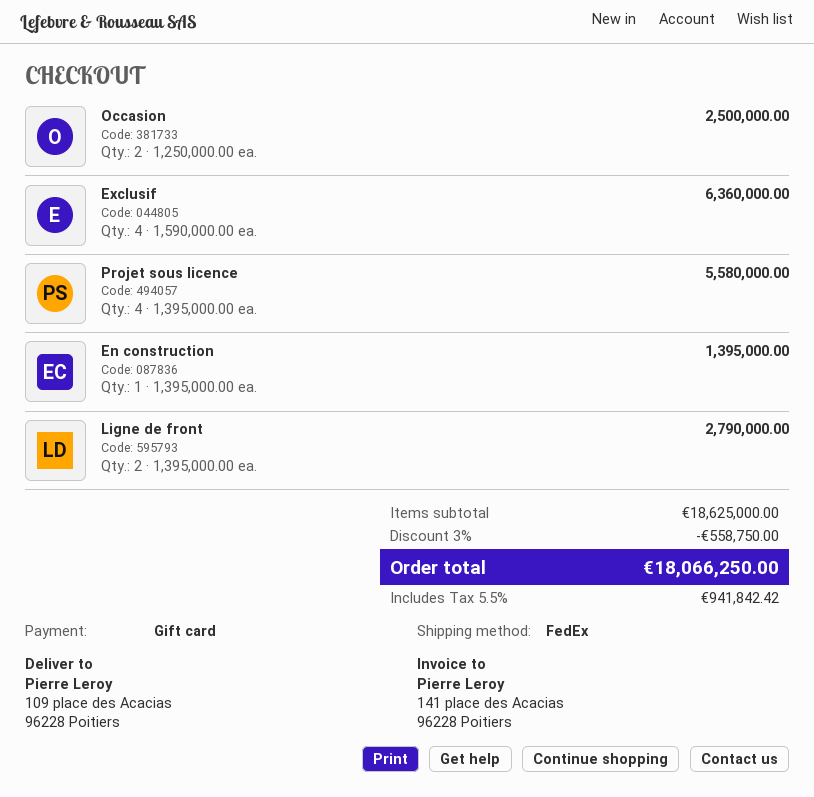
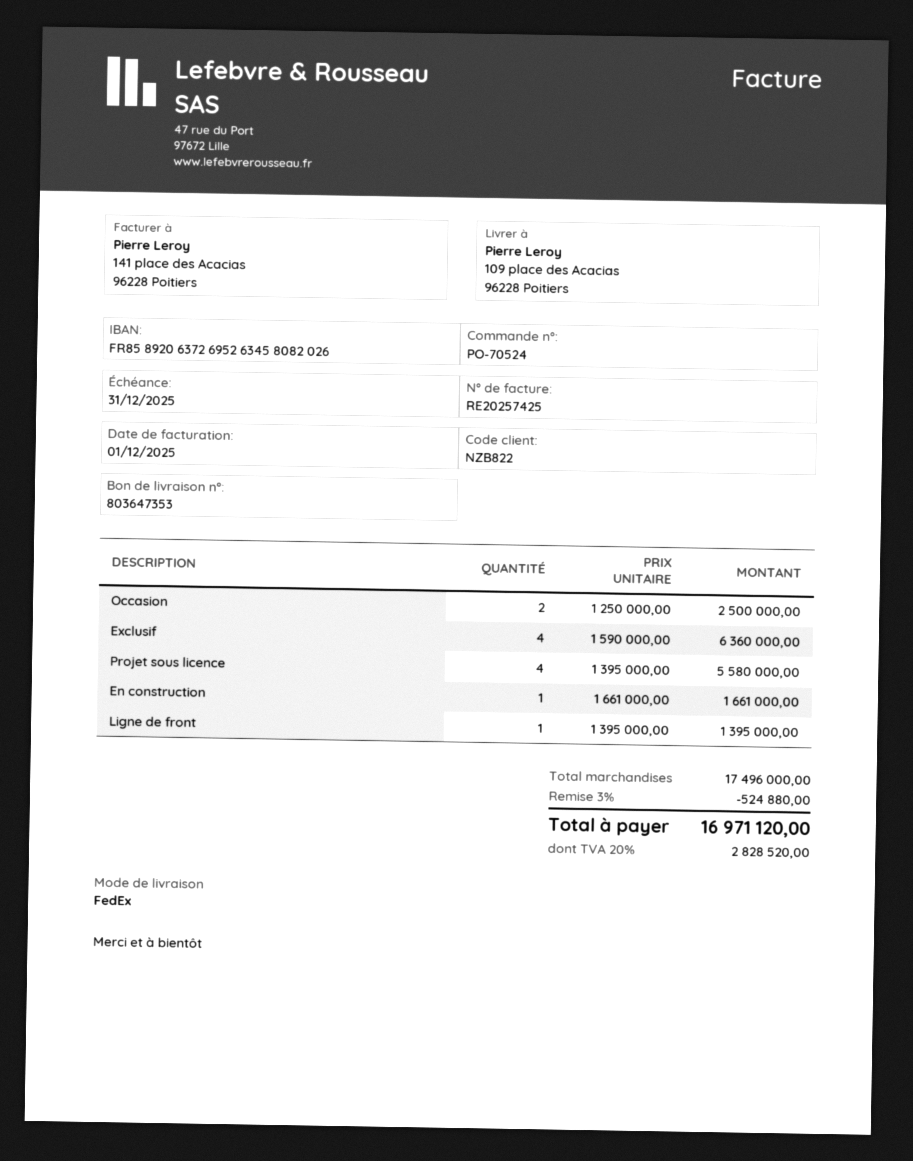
En construction: 1 x 1395000.00 = 1395000.00 -> 1 x 1661000.00 = 1661000.00
Ligne de front: 2 x 1395000.00 = 2790000.00 -> 1 x 1395000.00 = 1395000.00
subtotal: 18625000.00 -> 17496000.00
discount: 3% = 558750.00 -> 3% = 524880.00
tax: 5.5% = 941842.42 -> 20% = 2828520.00
total: 18066250.00 -> 16971120.00

